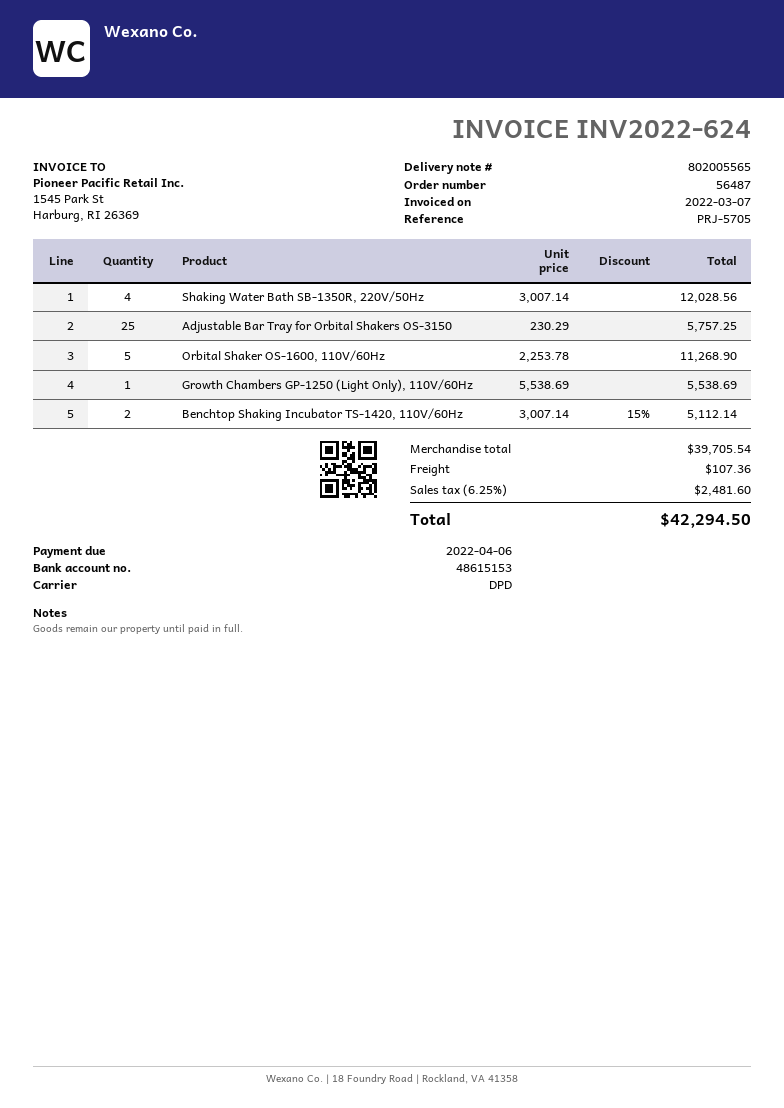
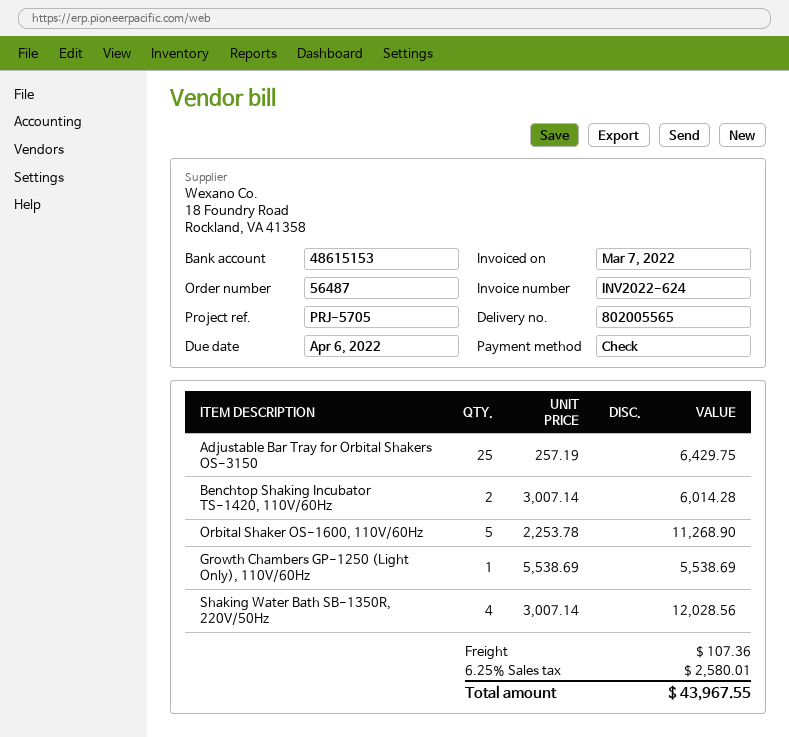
Adjustable Bar Tray for Orbital Shakers OS-3150: 25 x 230.29 = 5757.25 -> 25 x 257.19 = 6429.75
Benchtop Shaking Incubator TS-1420, 110V/60Hz: 2 x 3007.14 - 15% = 5112.14 -> 2 x 3007.14 = 6014.28
tax: 6.25% = 2481.60 -> 6.25% = 2580.01
total: 42294.50 -> 43967.55

